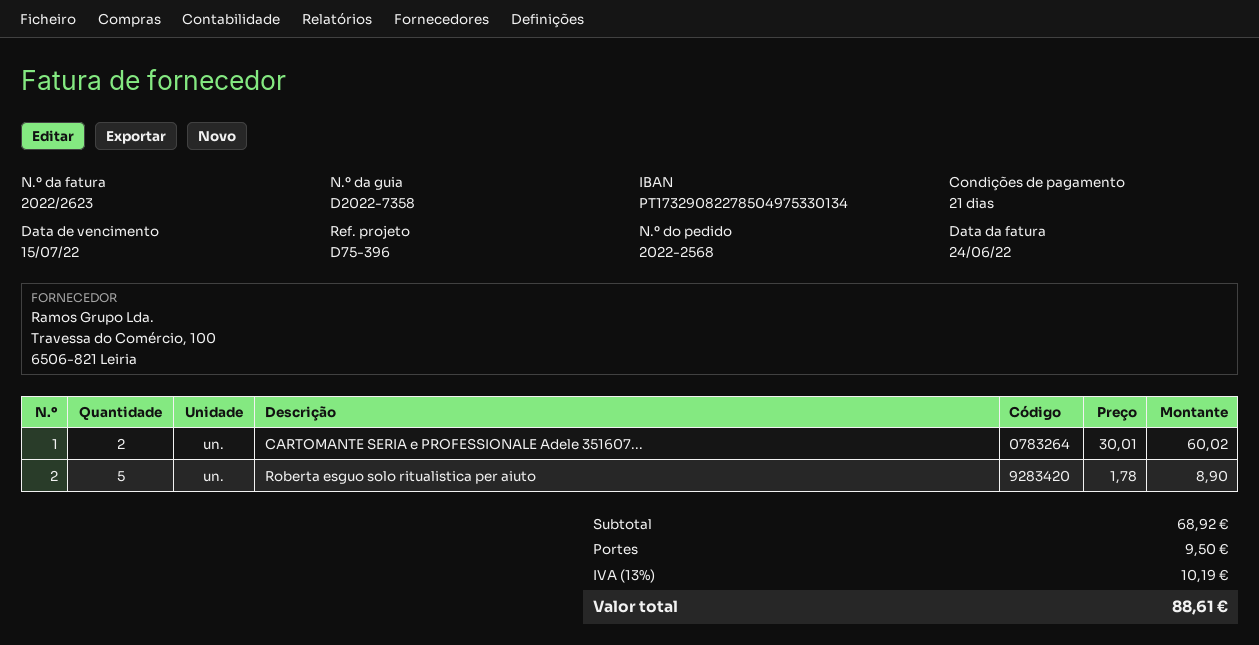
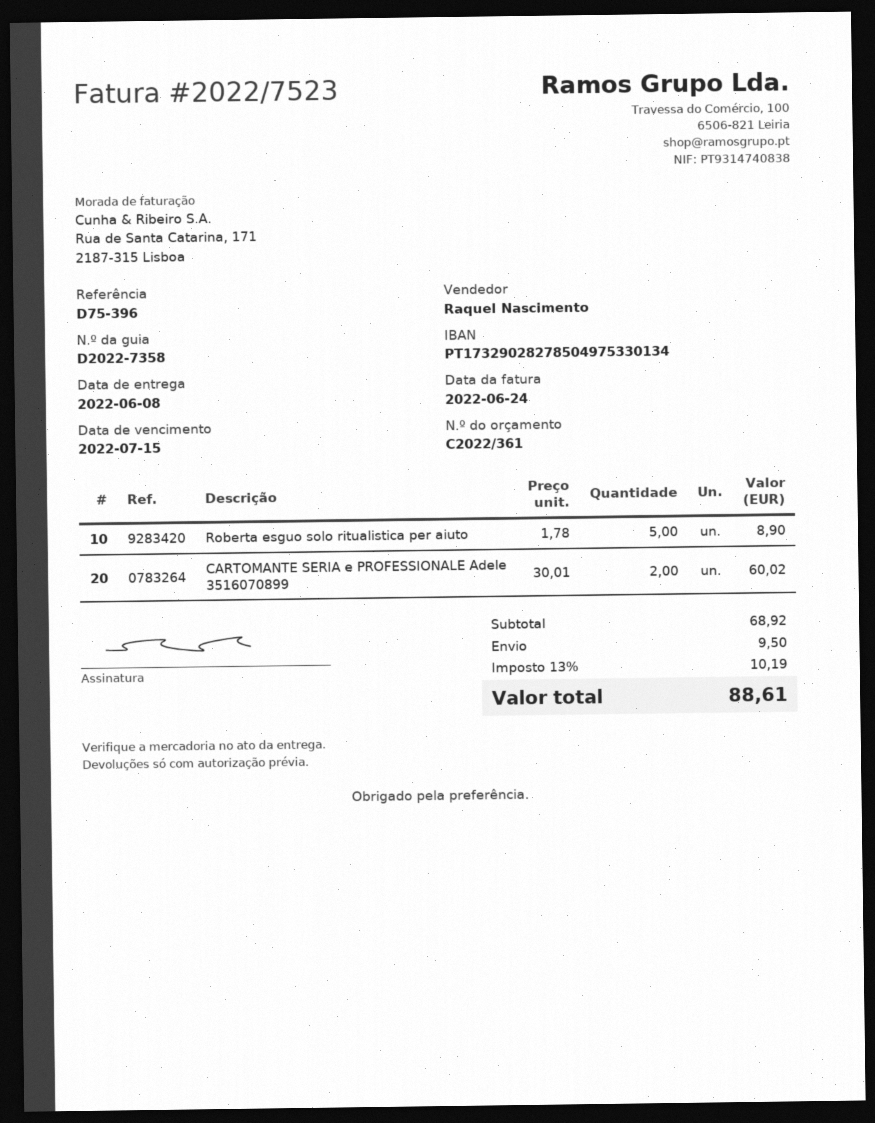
invoice number: 2022/2623 -> 2022/7523
bank account: PT17329082278504975330134 -> PT17329028278504975330134

